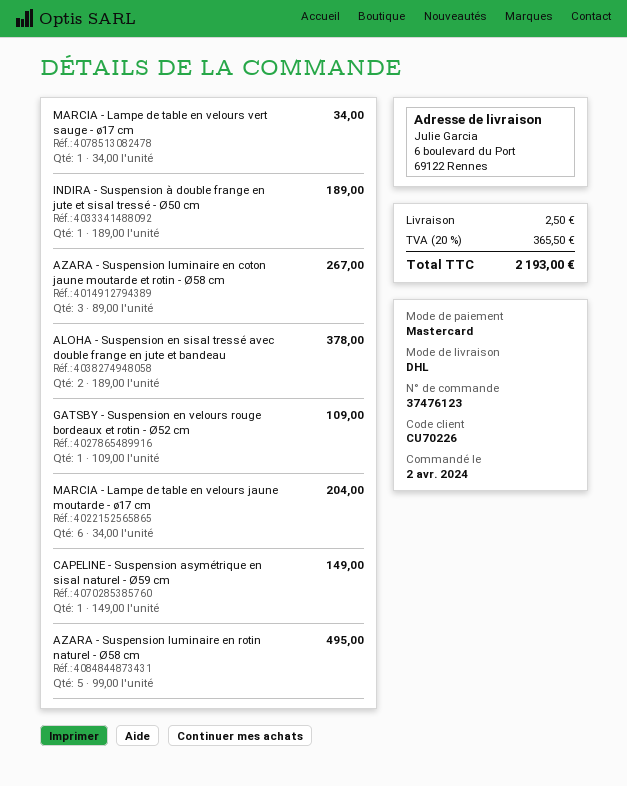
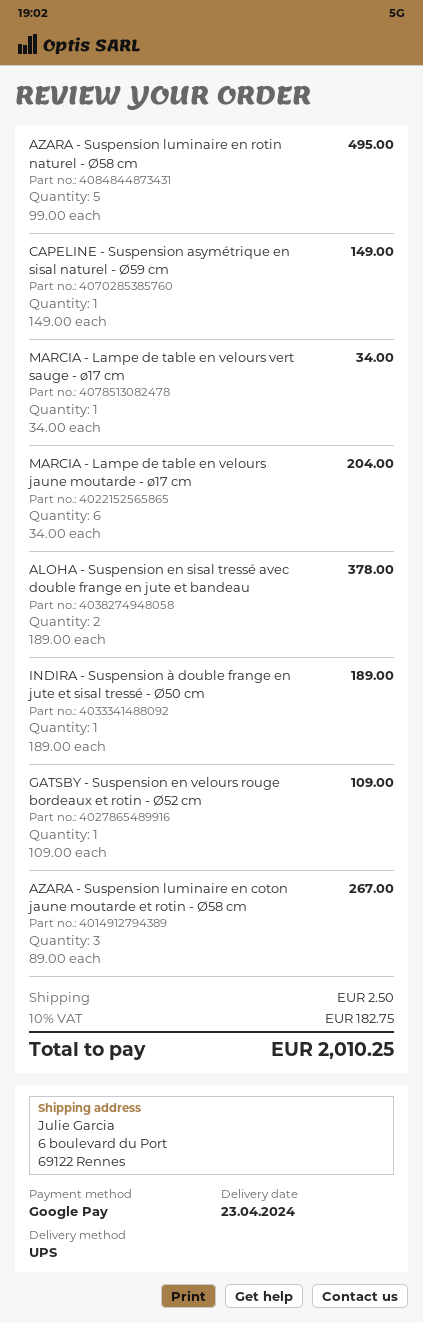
payment method: Mastercard -> Google Pay
shipping method: DHL -> UPS
tax: 20% = 365.50 -> 10% = 182.75
total: 2193.00 -> 2010.25

